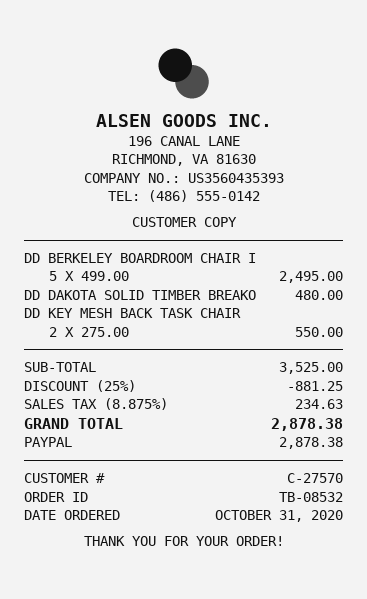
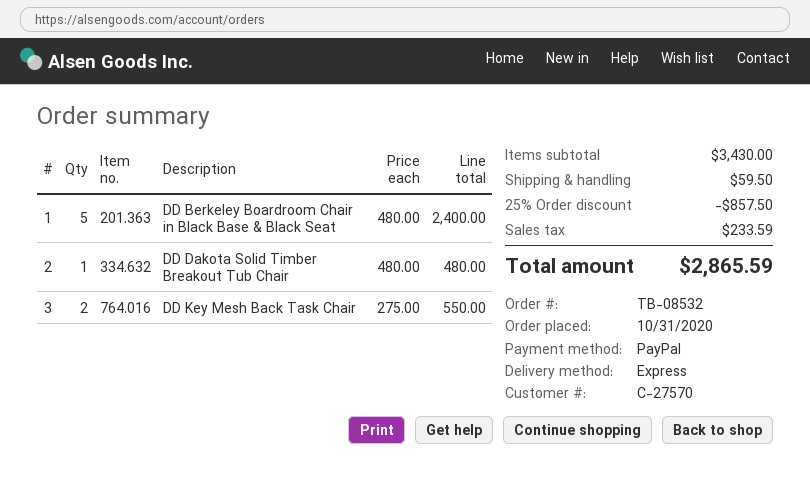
DD BERKELEY BOARDROOM CHAIR I: 5 x 499.00 = 2495.00 -> 5 x 480.00 = 2400.00
subtotal: 3525.00 -> 3430.00
discount: 25% = 881.25 -> 25% = 857.50
shipping: none -> 59.50
tax: 234.63 -> 233.59
total: 2878.38 -> 2865.59

